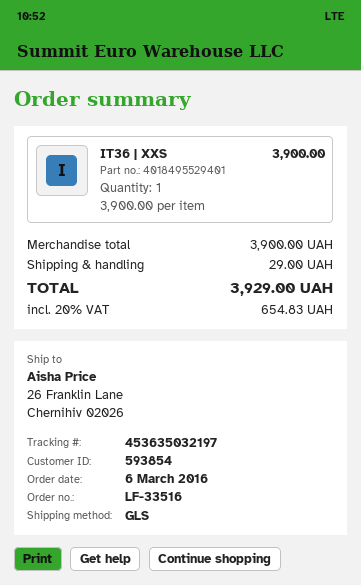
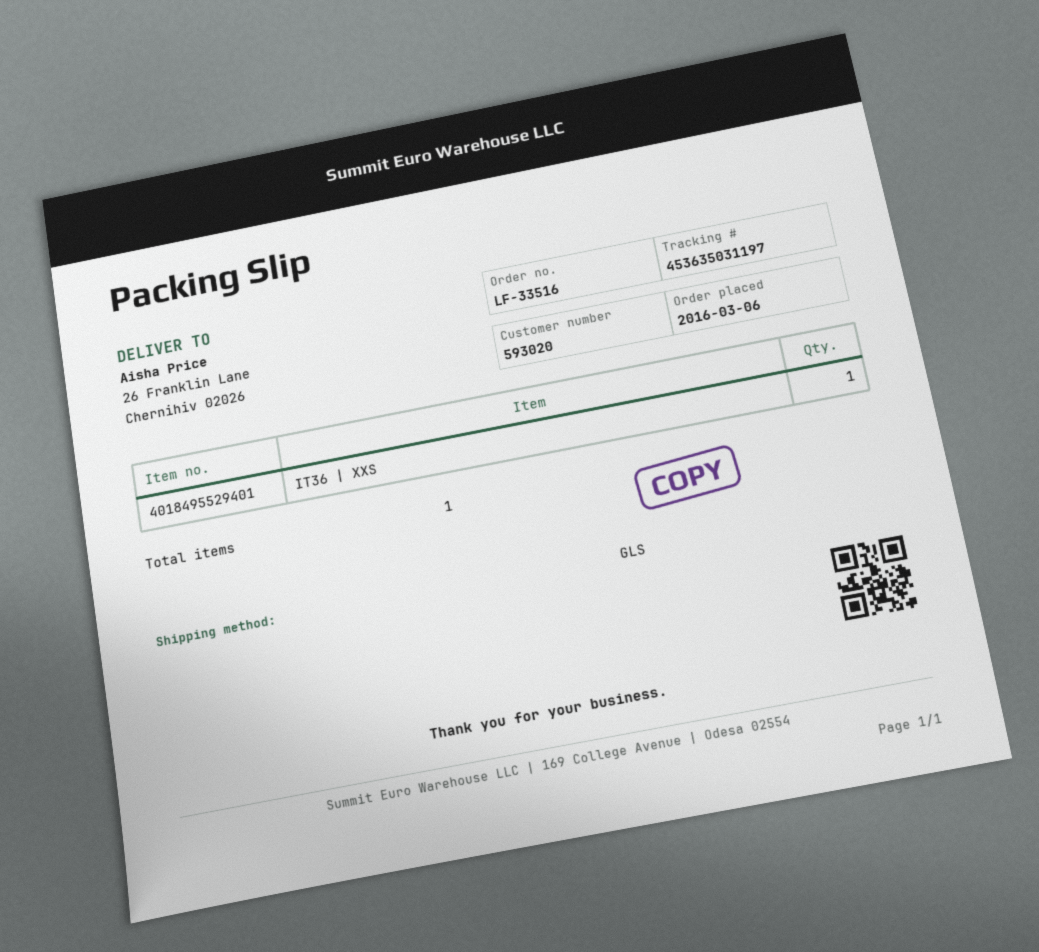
customer number: 593854 -> 593020
tracking number: 453635032197 -> 453635031197

